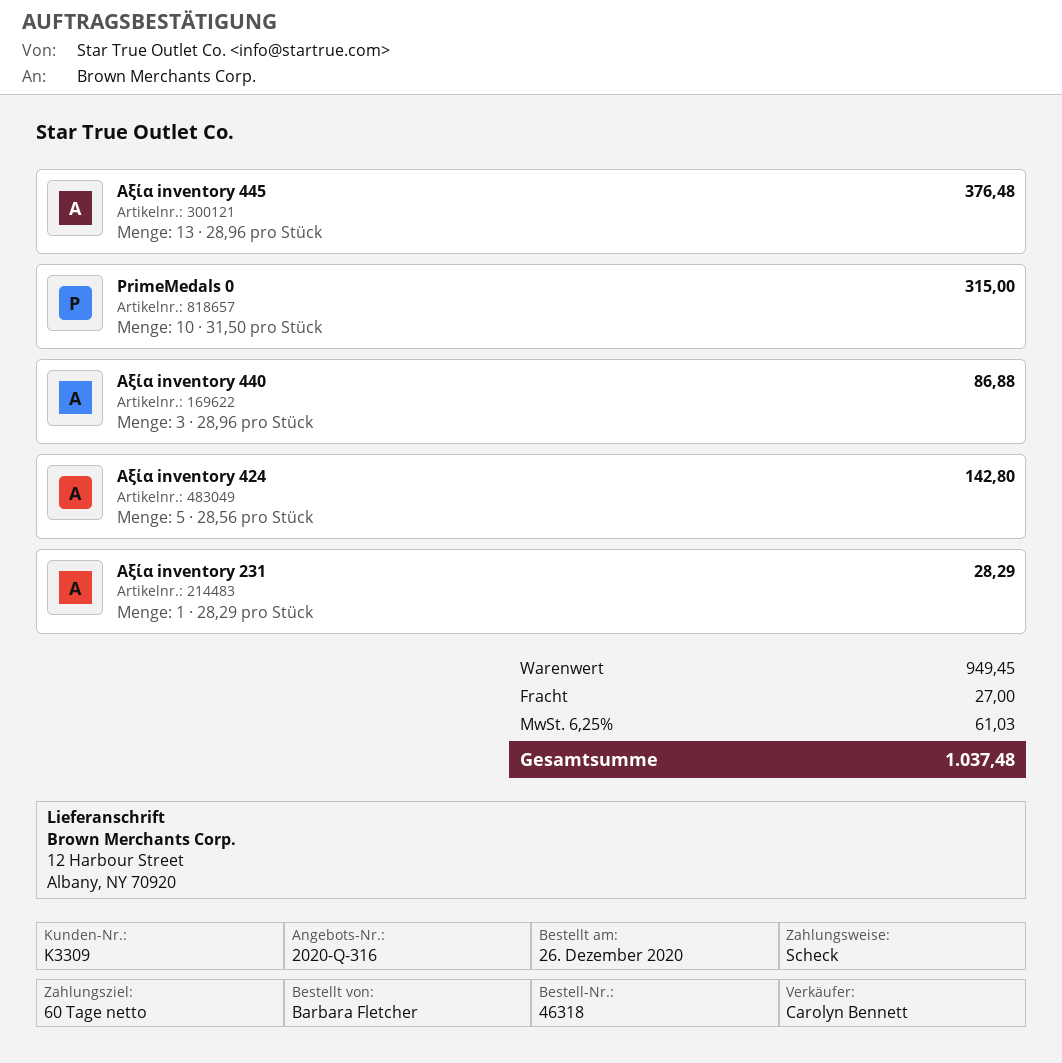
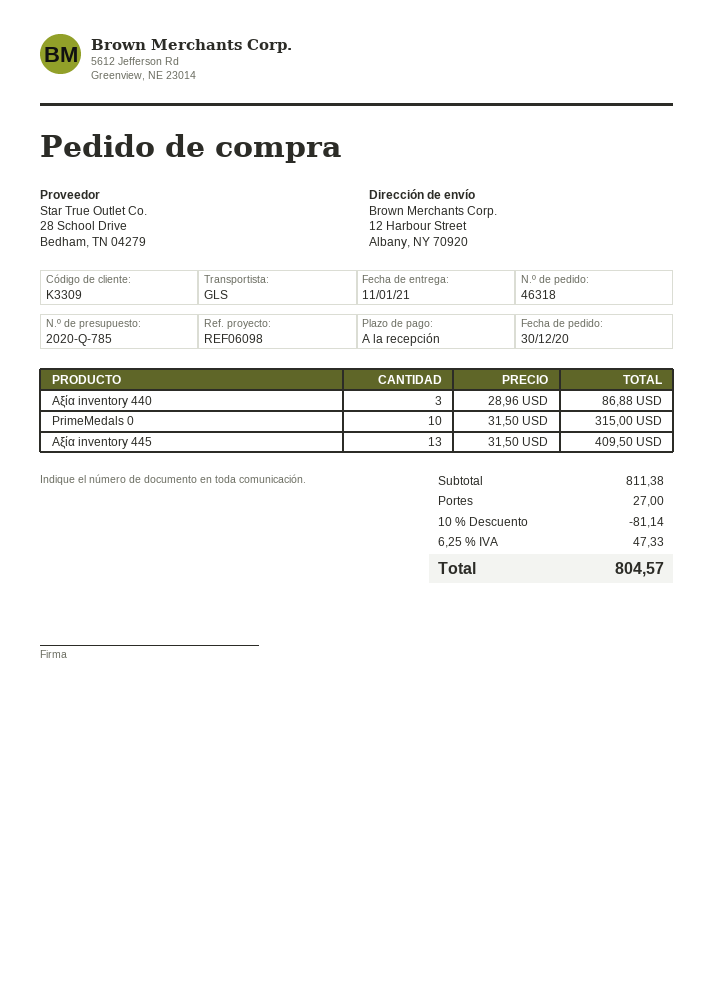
quote number: 2020-Q-316 -> 2020-Q-785
order date: 2020-12-26 -> 2020-12-30
payment terms: 60 days -> on receipt
Αξία inventory 445: 13 x 28.96 = 376.48 -> 13 x 31.50 = 409.50
Αξία inventory 424: 5 x 28.56 = 142.80 -> none
Αξία inventory 231: 1 x 28.29 = 28.29 -> none
subtotal: 949.45 -> 811.38
discount: none -> 10% = 81.14
tax: 6.25% = 61.03 -> 6.25% = 47.33
total: 1037.48 -> 804.57

